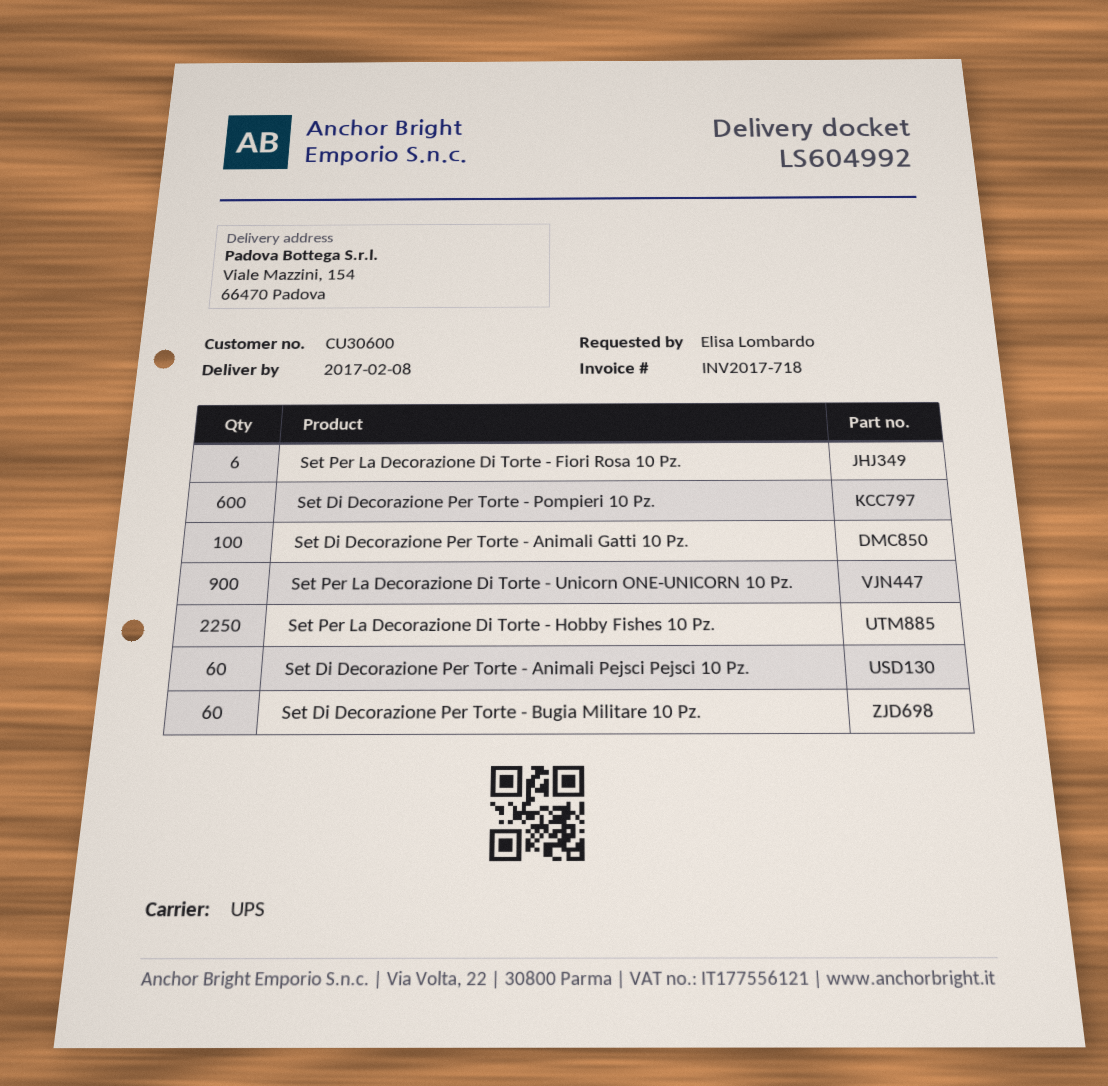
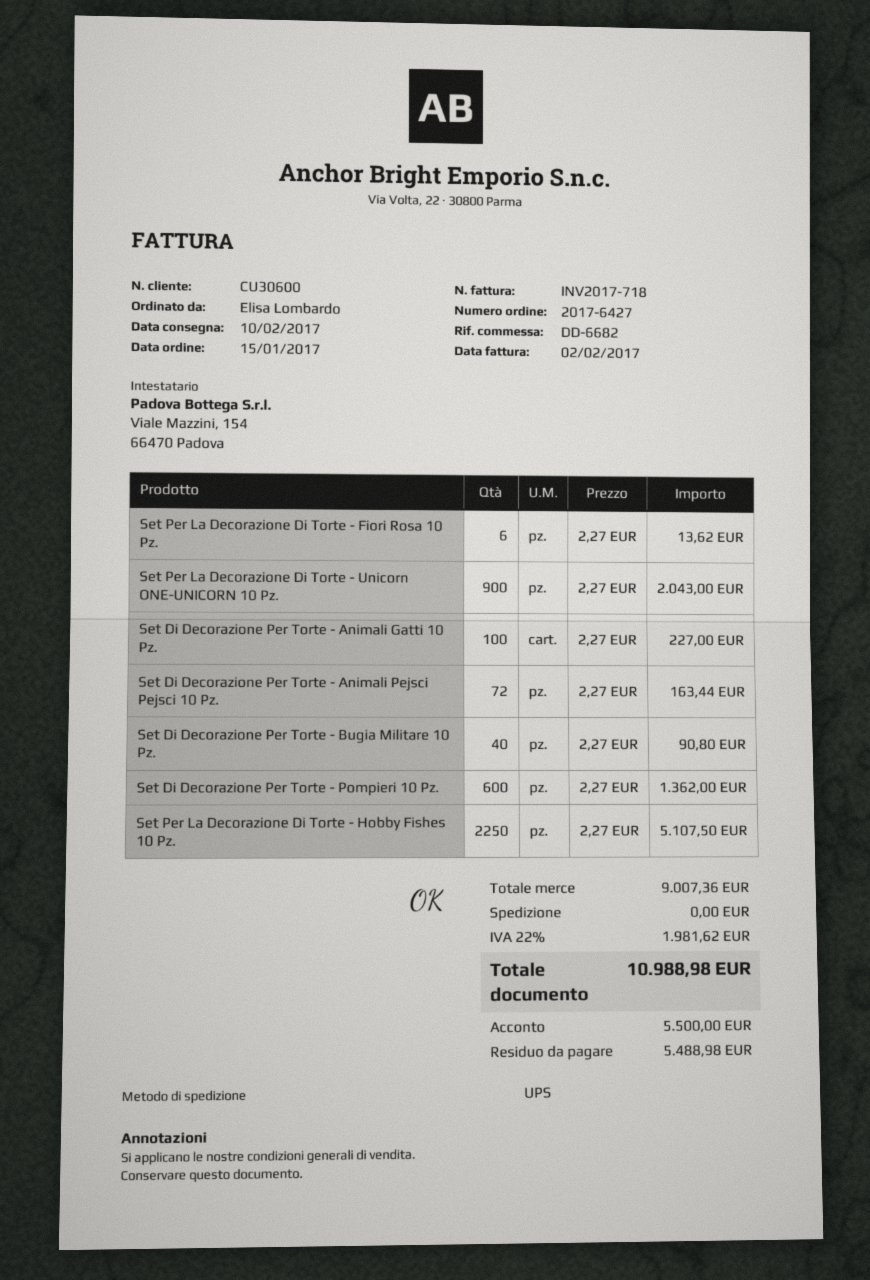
delivery date: 2017-02-08 -> 2017-02-10
Set Di Decorazione Per Torte - Animali Pejsci Pejsci 10 Pz.: 60 -> 72
Set Di Decorazione Per Torte - Bugia Militare 10 Pz.: 60 -> 40

